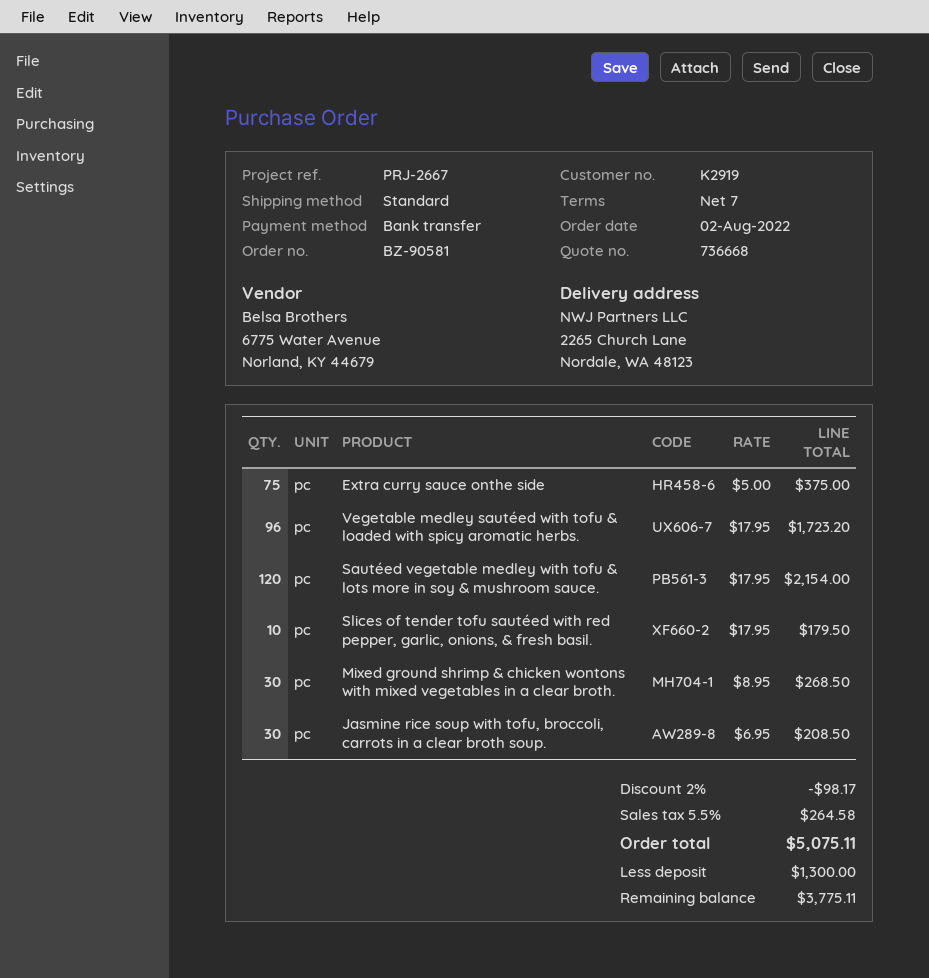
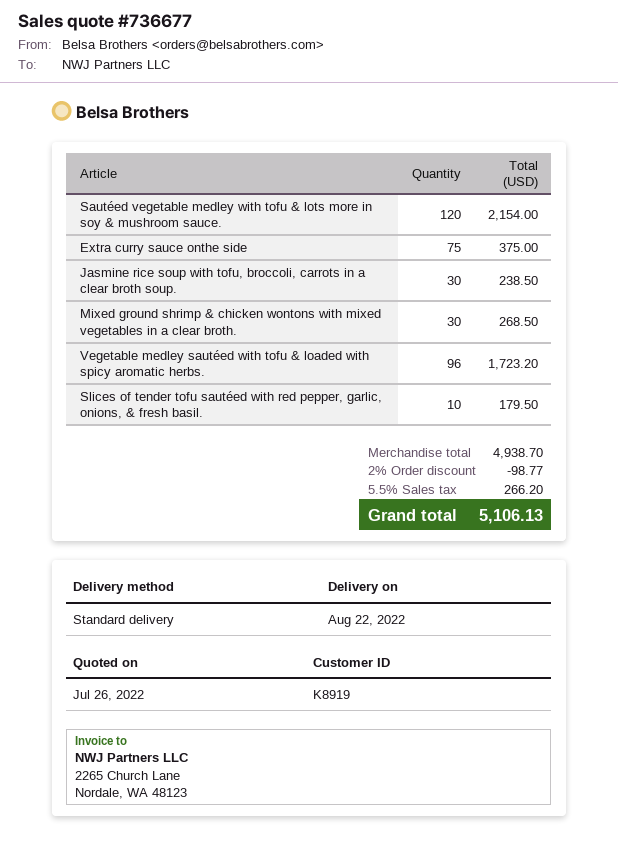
quote number: 736668 -> 736677
customer number: K2919 -> K8919
Jasmine rice soup with tofu, broccoli, carrots in a clear broth soup.: 30 for 208.50 -> 30 for 238.50
discount: 2% = 98.17 -> 2% = 98.77
tax: 5.5% = 264.58 -> 5.5% = 266.20
total: 5075.11 -> 5106.13

